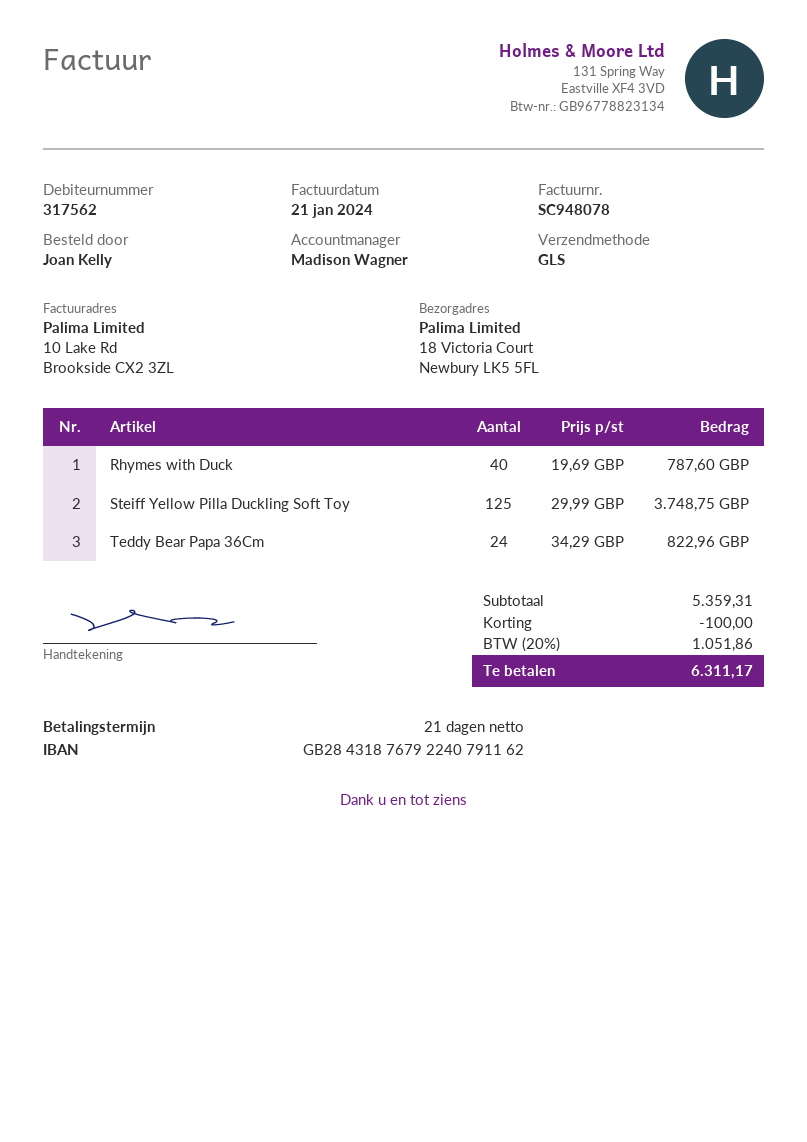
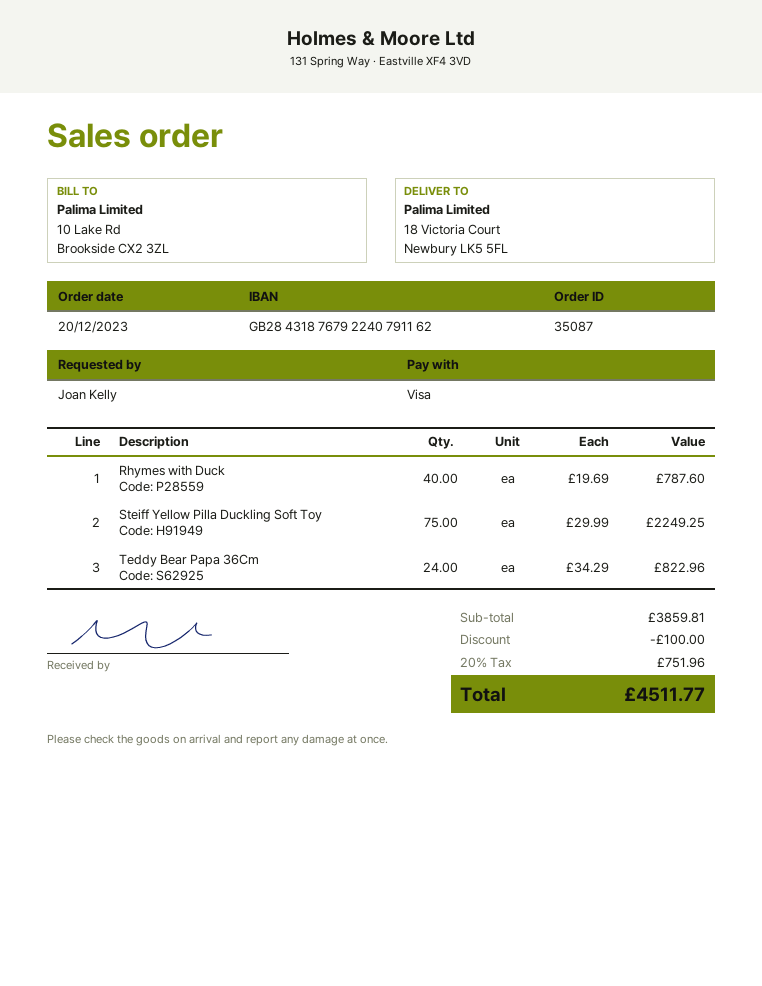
Steiff Yellow Pilla Duckling Soft Toy: 125 x 29.99 = 3748.75 -> 75 x 29.99 = 2249.25
subtotal: 5359.31 -> 3859.81
tax: 20% = 1051.86 -> 20% = 751.96
total: 6311.17 -> 4511.77

